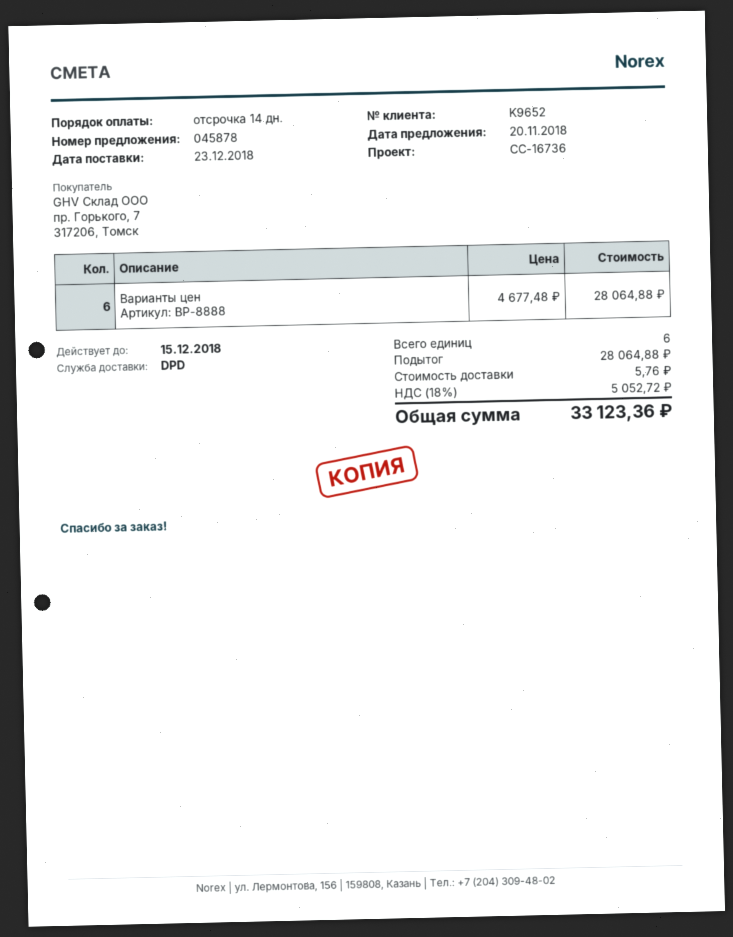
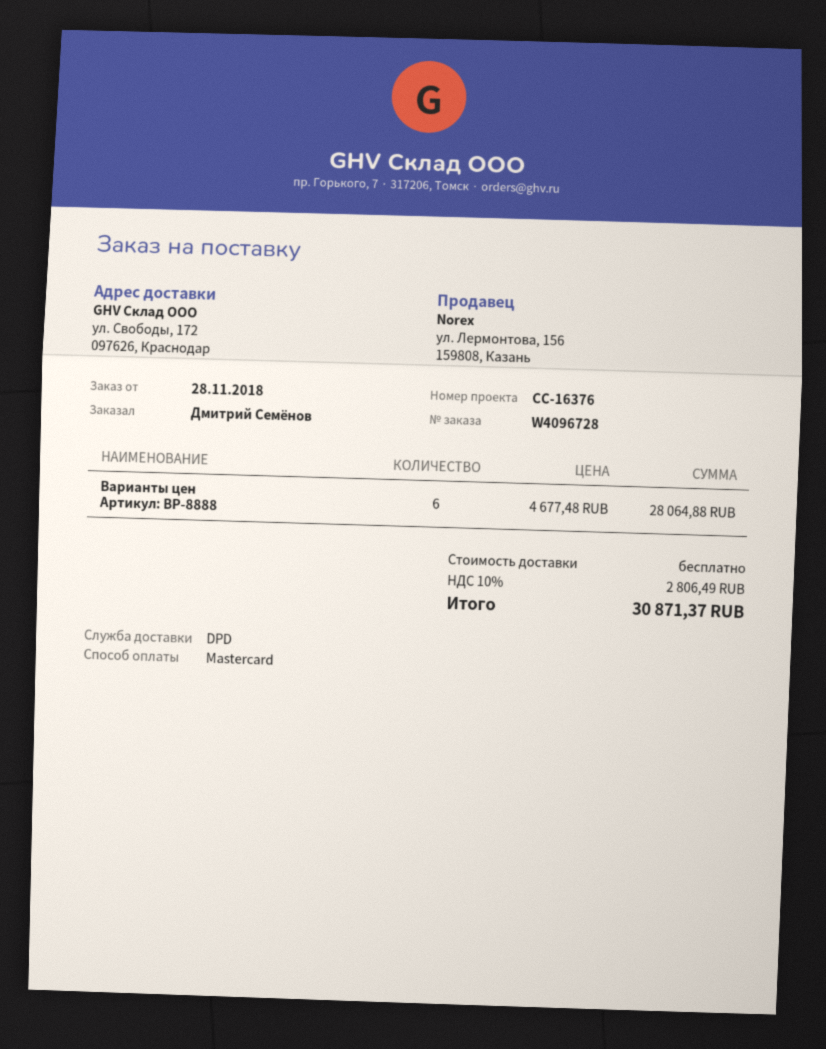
reference: CC-16736 -> CC-16376
shipping: 5.76 -> 0.00
tax: 18% = 5052.72 -> 10% = 2806.49
total: 33123.36 -> 30871.37

